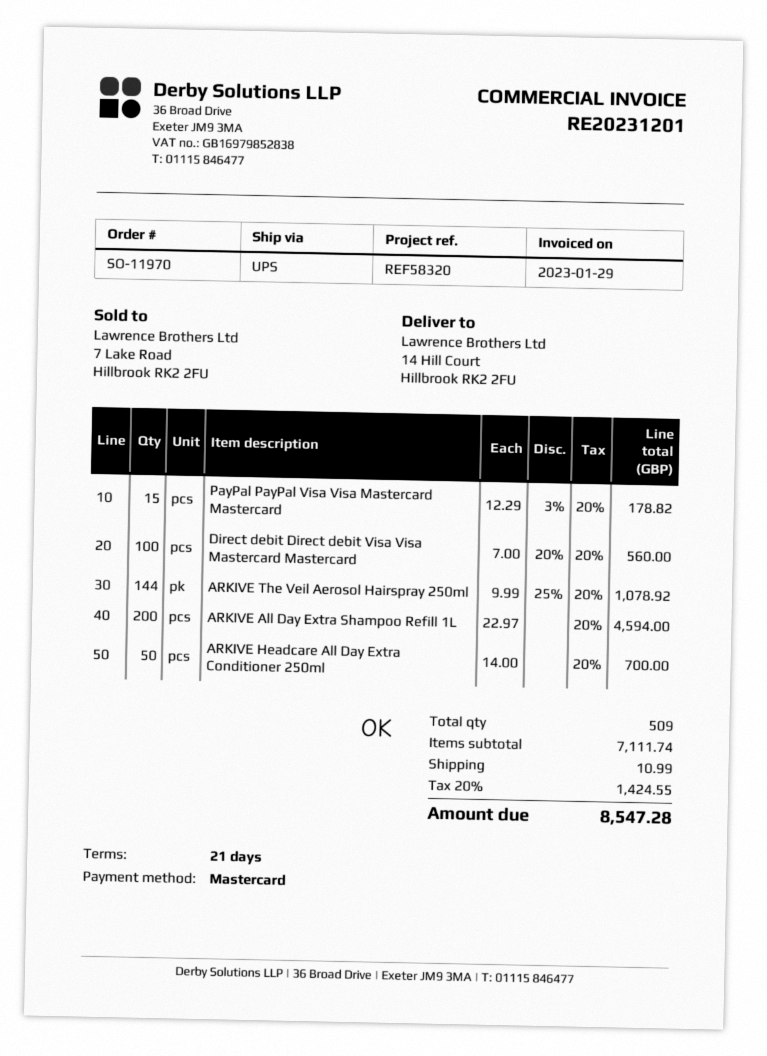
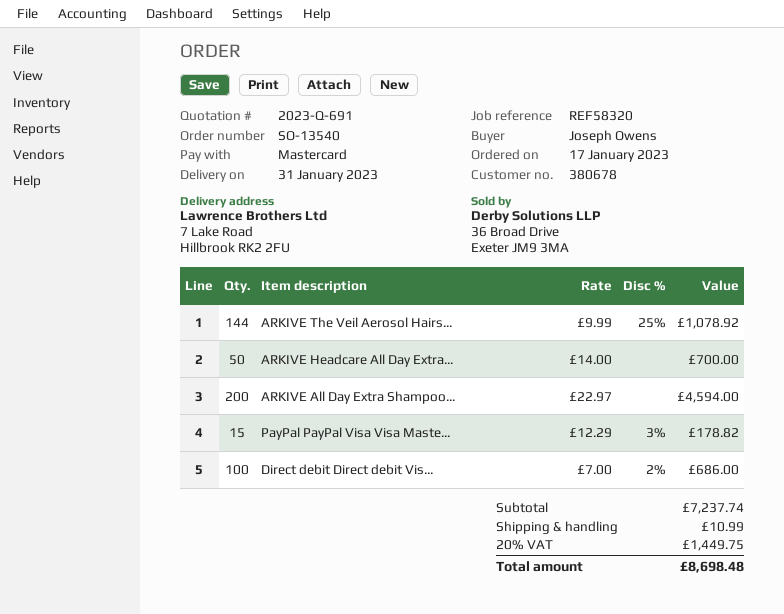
order number: SO-11970 -> SO-13540
ship to: 14 Hill Court, Hillbrook RK2 2FU -> 7 Lake Road, Hillbrook RK2 2FU
Direct debit Direct debit Visa Visa Mastercard Mastercard: 100 x 7.00 - 20% = 560.00 -> 100 x 7.00 - 2% = 686.00
subtotal: 7111.74 -> 7237.74
tax: 20% = 1424.55 -> 20% = 1449.75
total: 8547.28 -> 8698.48

